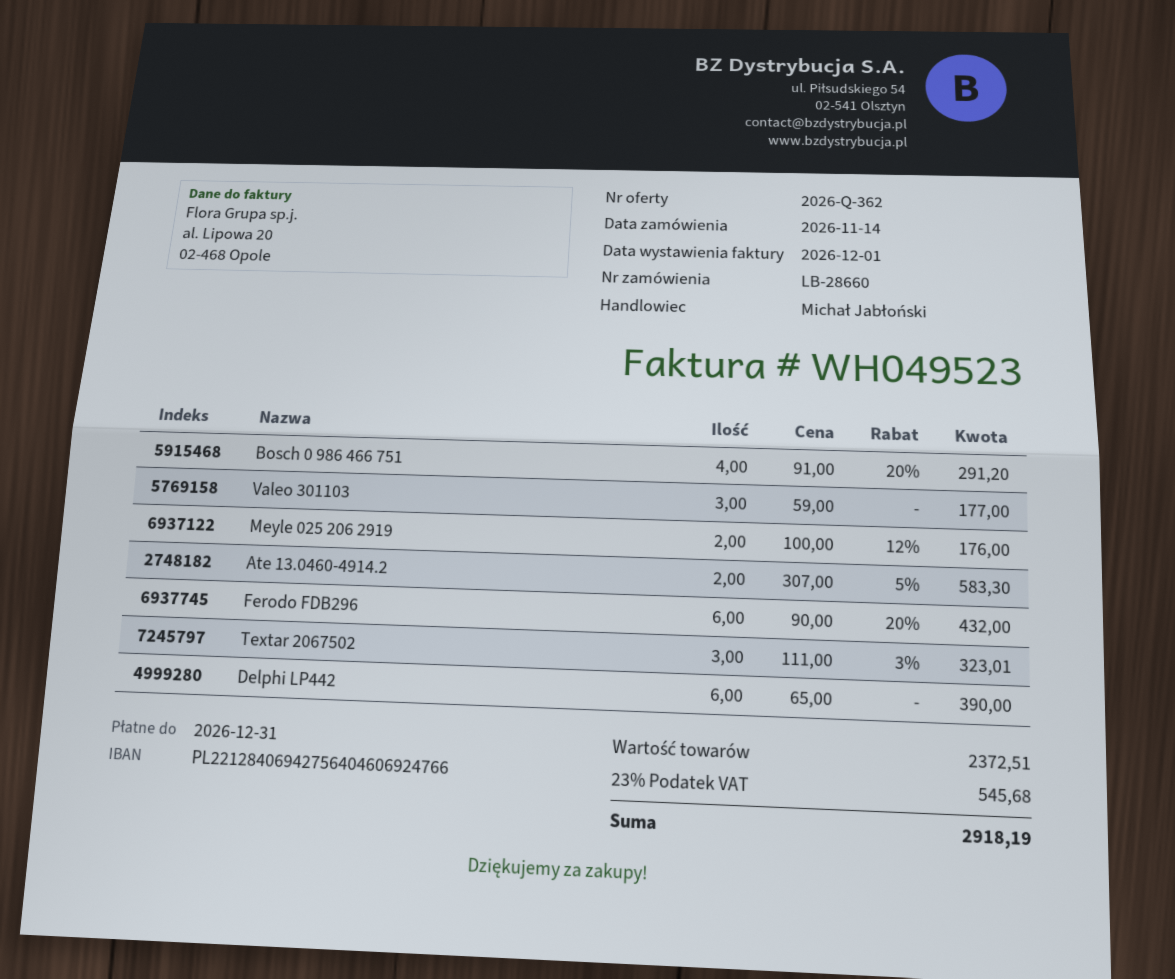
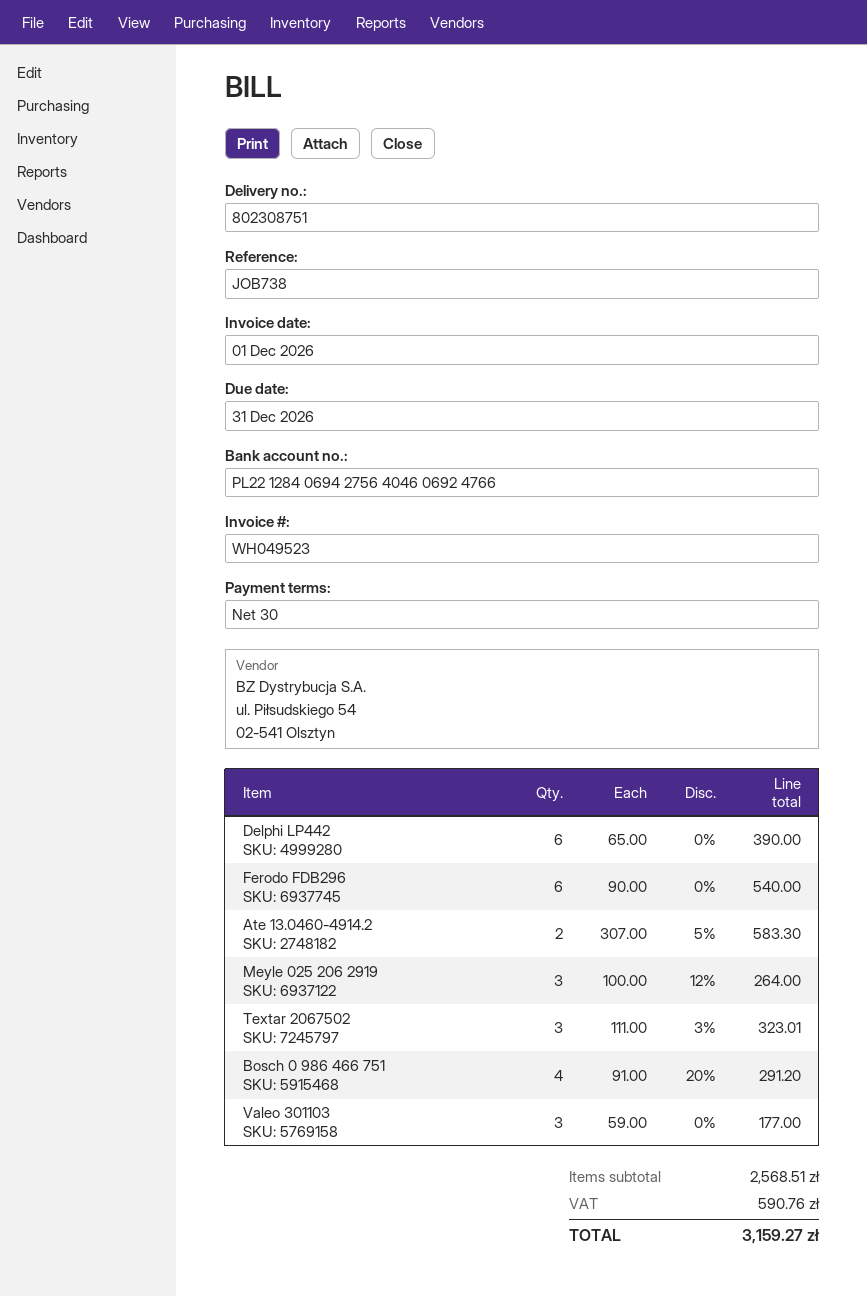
Meyle 025 206 2919: 2 x 100.00 - 12% = 176.00 -> 3 x 100.00 - 12% = 264.00
Ferodo FDB296: 6 x 90.00 - 20% = 432.00 -> 6 x 90.00 = 540.00
subtotal: 2372.51 -> 2568.51
tax: 545.68 -> 590.76
total: 2918.19 -> 3159.27

